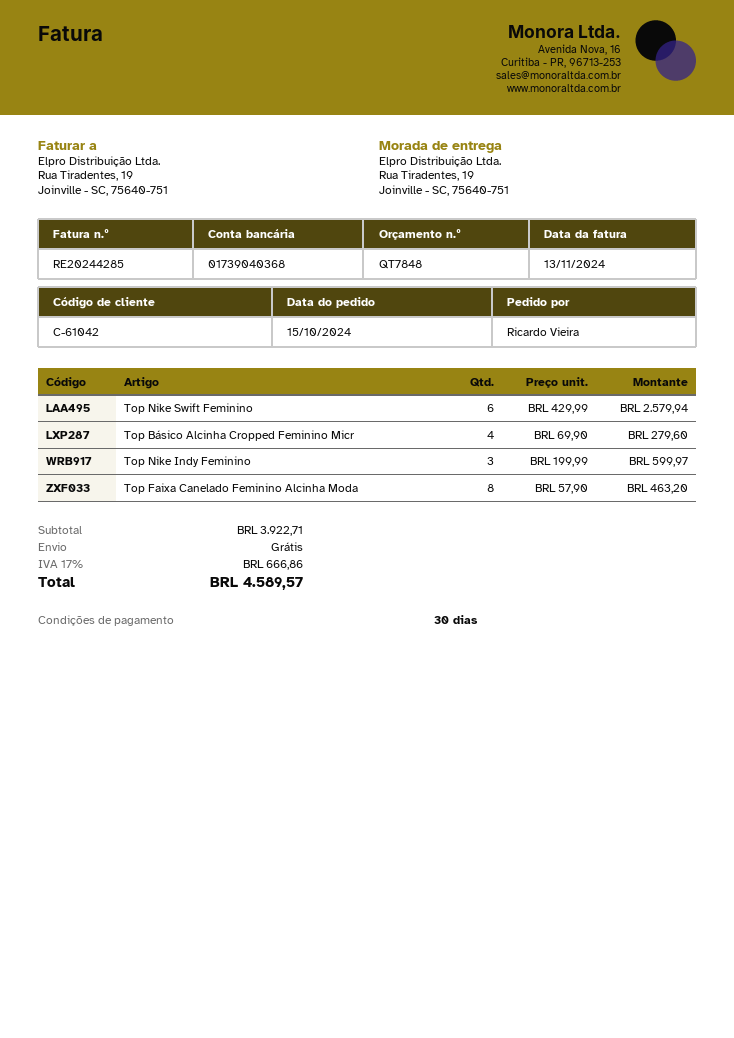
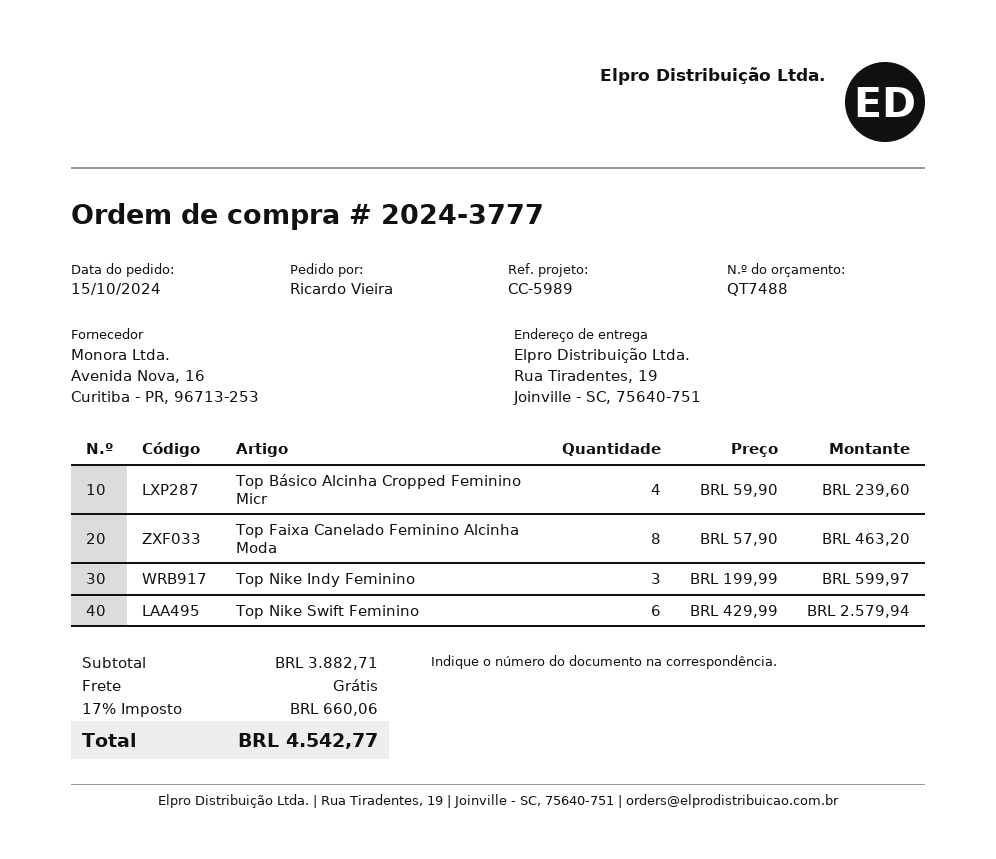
quote number: QT7848 -> QT7488
Top Básico Alcinha Cropped Feminino Micr: 4 x 69.90 = 279.60 -> 4 x 59.90 = 239.60
subtotal: 3922.71 -> 3882.71
tax: 17% = 666.86 -> 17% = 660.06
total: 4589.57 -> 4542.77

